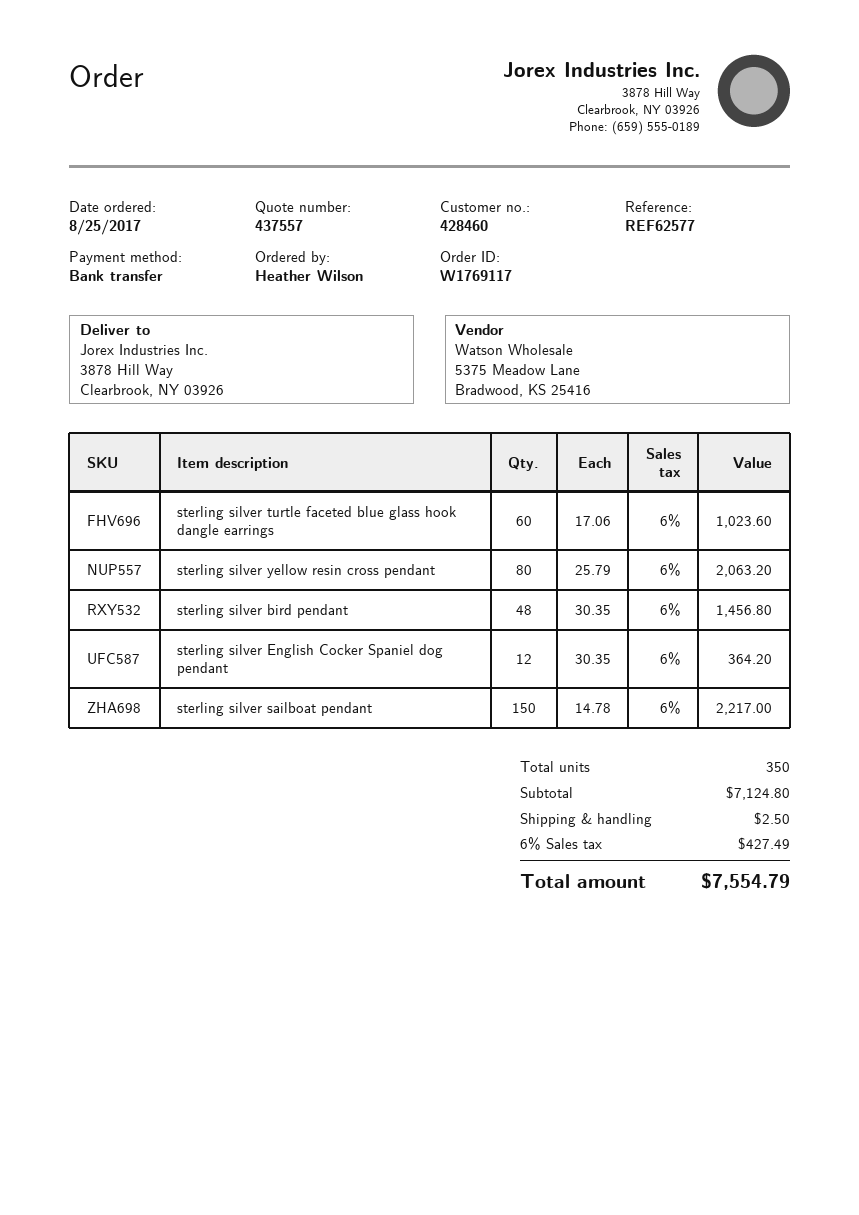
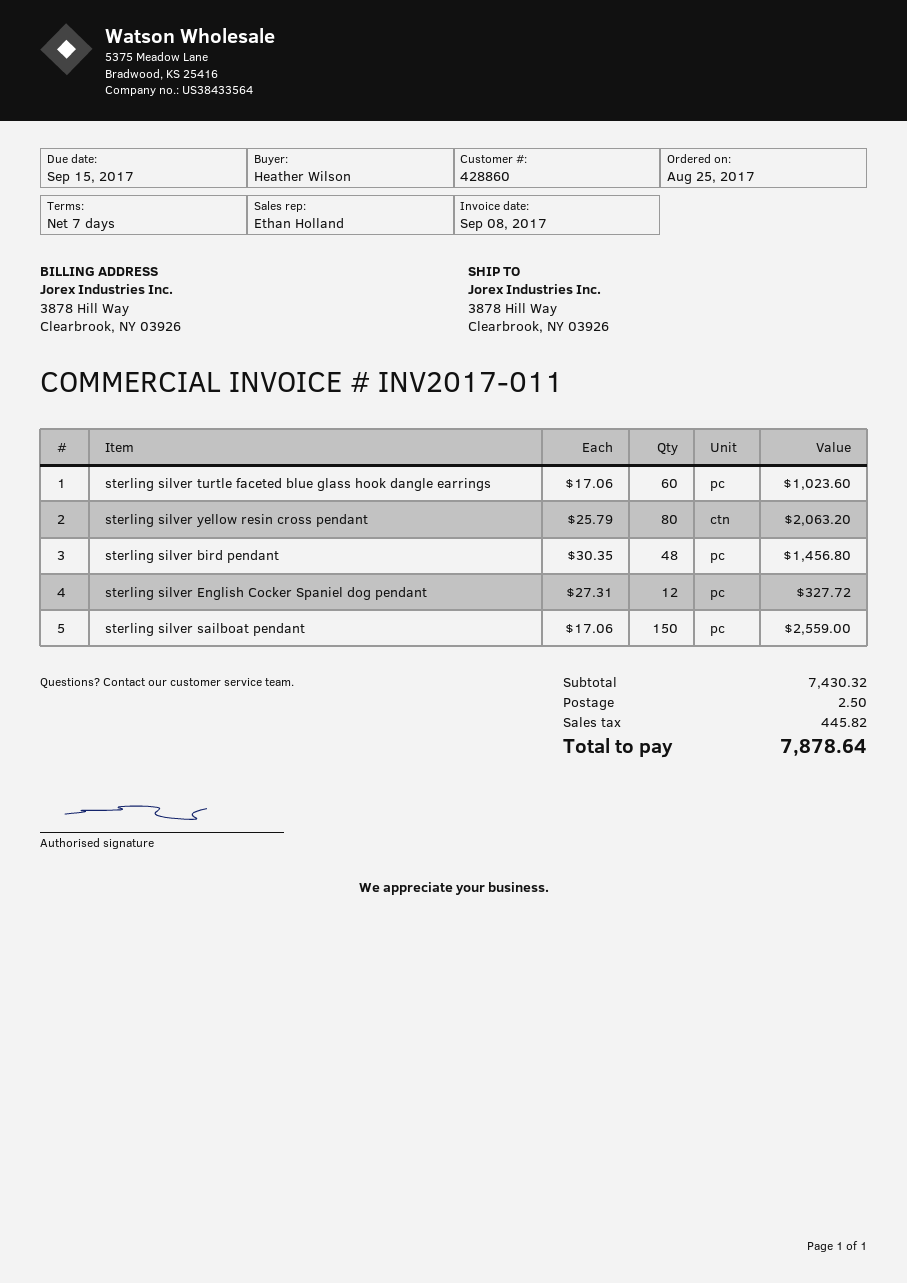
customer number: 428460 -> 428860
sterling silver English Cocker Spaniel dog pendant: 12 x 30.35 = 364.20 -> 12 x 27.31 = 327.72
sterling silver sailboat pendant: 150 x 14.78 = 2217.00 -> 150 x 17.06 = 2559.00
subtotal: 7124.80 -> 7430.32
tax: 427.49 -> 445.82
total: 7554.79 -> 7878.64

